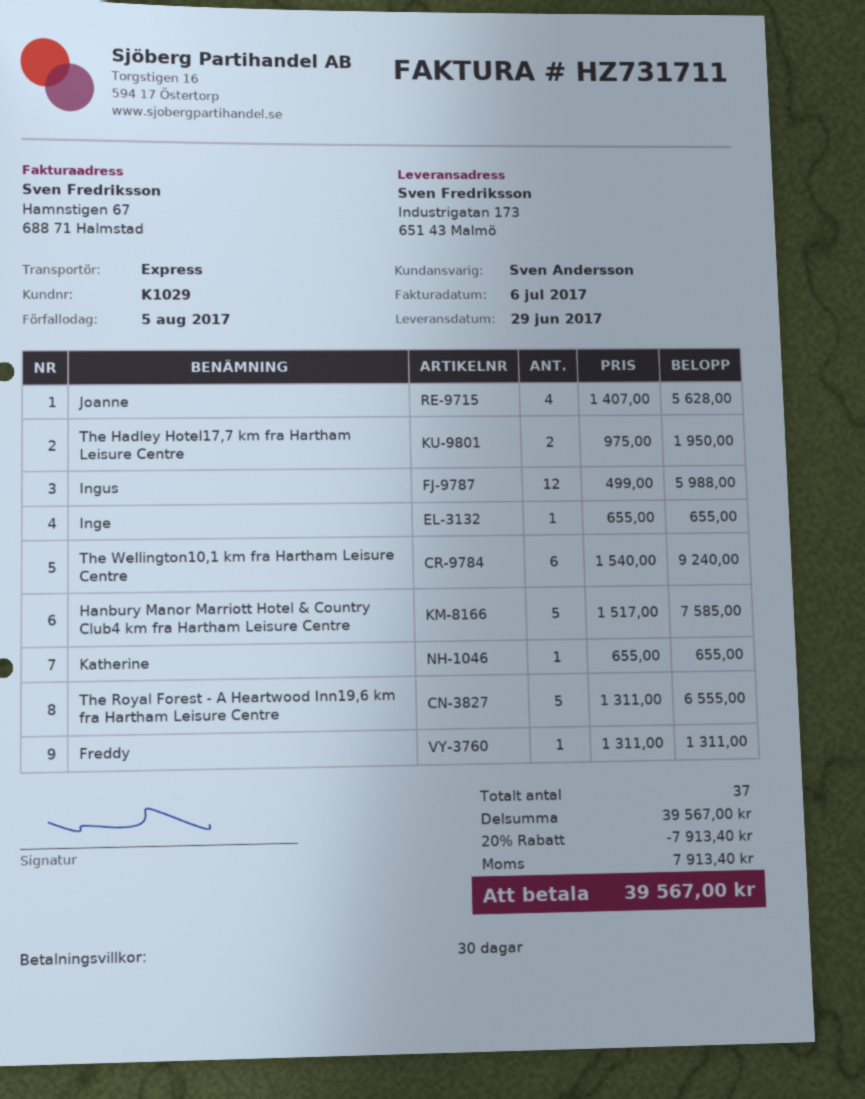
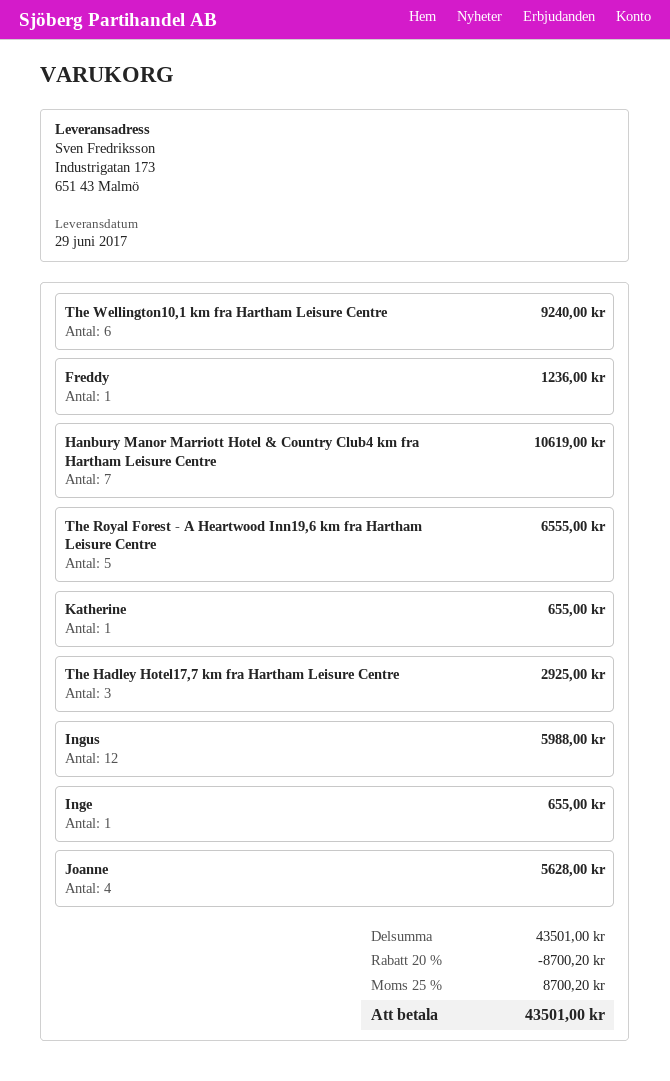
The Hadley Hotel17,7 km fra Hartham Leisure Centre: 2 for 1950.00 -> 3 for 2925.00
Hanbury Manor Marriott Hotel & Country Club4 km fra Hartham Leisure Centre: 5 for 7585.00 -> 7 for 10619.00
Freddy: 1 for 1311.00 -> 1 for 1236.00
subtotal: 39567.00 -> 43501.00
discount: 20% = 7913.40 -> 20% = 8700.20
tax: 7913.40 -> 8700.20
total: 39567.00 -> 43501.00

